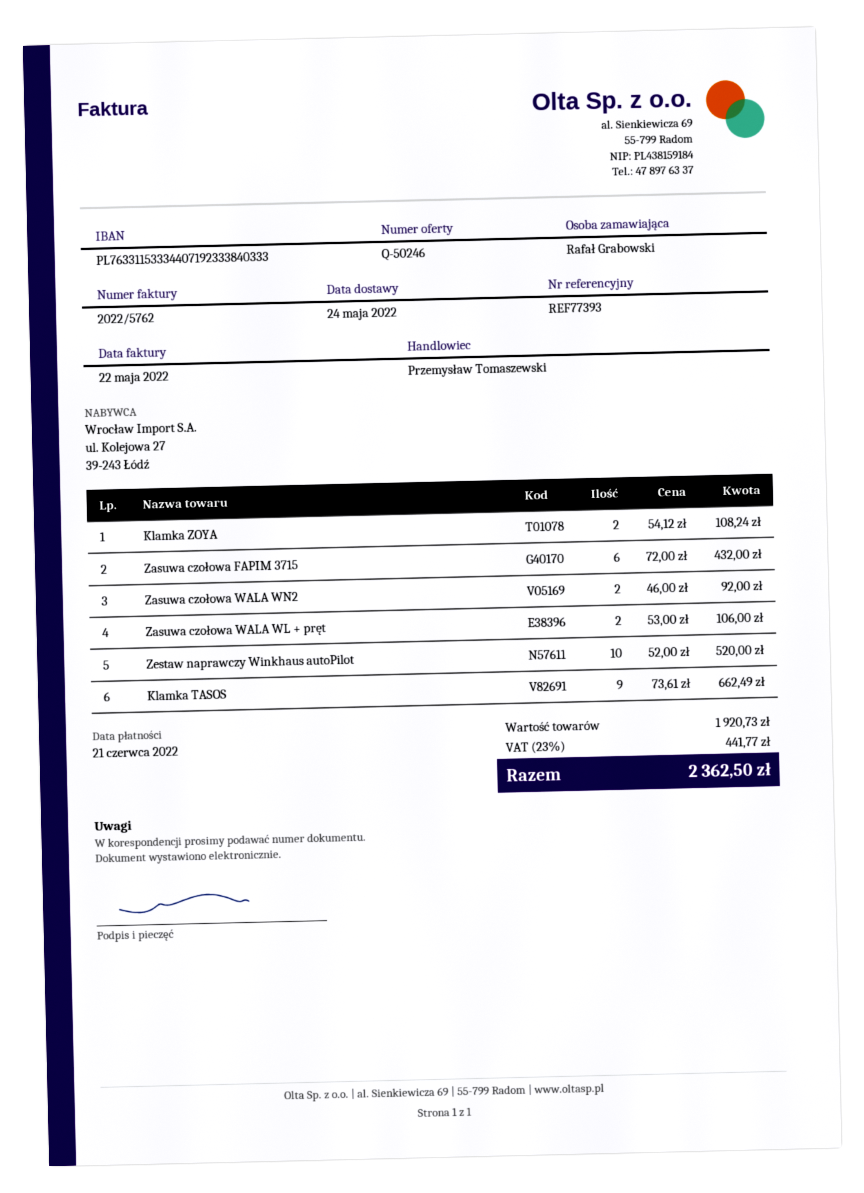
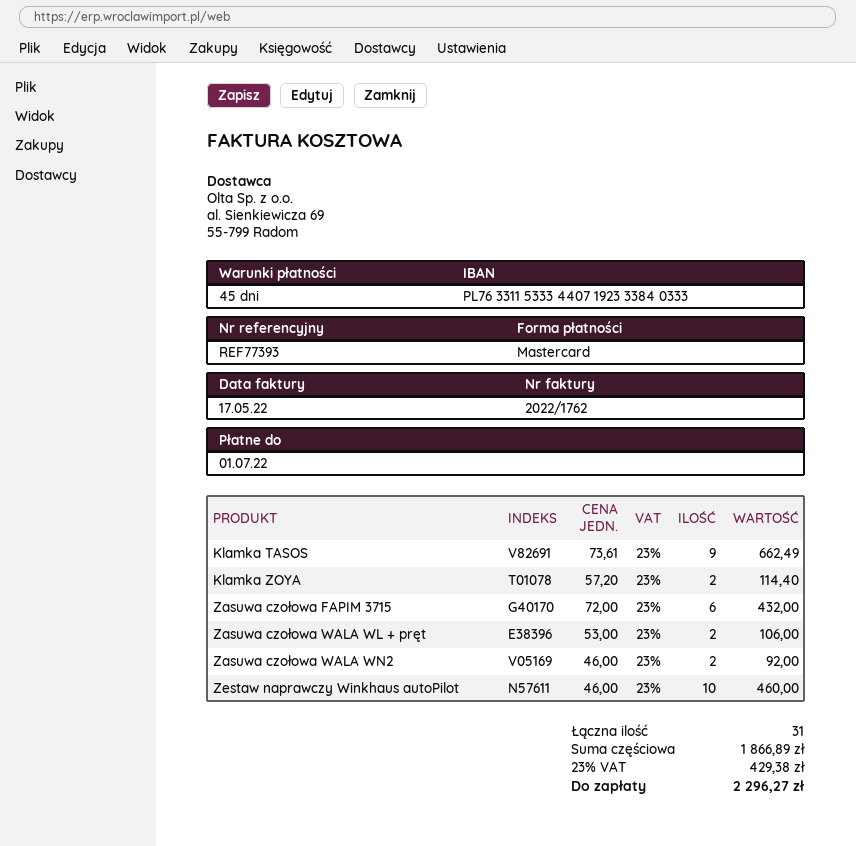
invoice number: 2022/5762 -> 2022/1762
invoice date: 2022-05-22 -> 2022-05-17
due date: 2022-06-21 -> 2022-07-01
Klamka ZOYA: 2 x 54.12 = 108.24 -> 2 x 57.20 = 114.40
Zestaw naprawczy Winkhaus autoPilot: 10 x 52.00 = 520.00 -> 10 x 46.00 = 460.00
subtotal: 1920.73 -> 1866.89
tax: 23% = 441.77 -> 23% = 429.38
total: 2362.50 -> 2296.27

